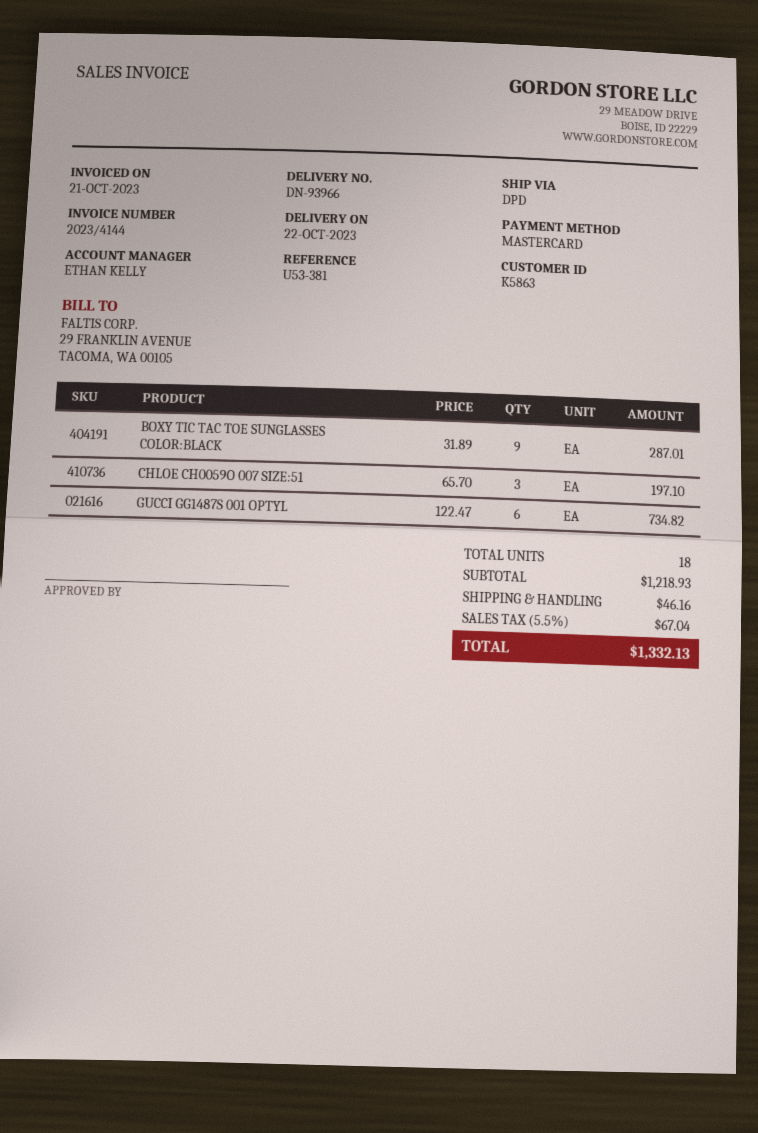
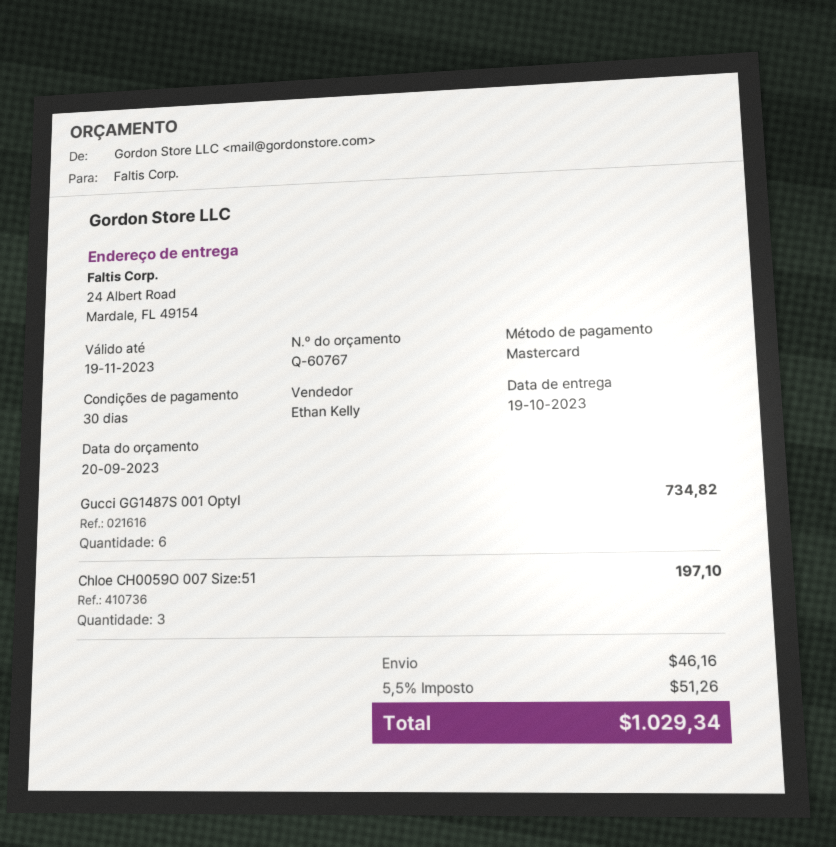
delivery date: 2023-10-22 -> 2023-10-19
BOXY TIC TAC TOE SUNGLASSES COLOR:BLACK: 9 for 287.01 -> none
tax: 5.5% = 67.04 -> 5.5% = 51.26
total: 1332.13 -> 1029.34

